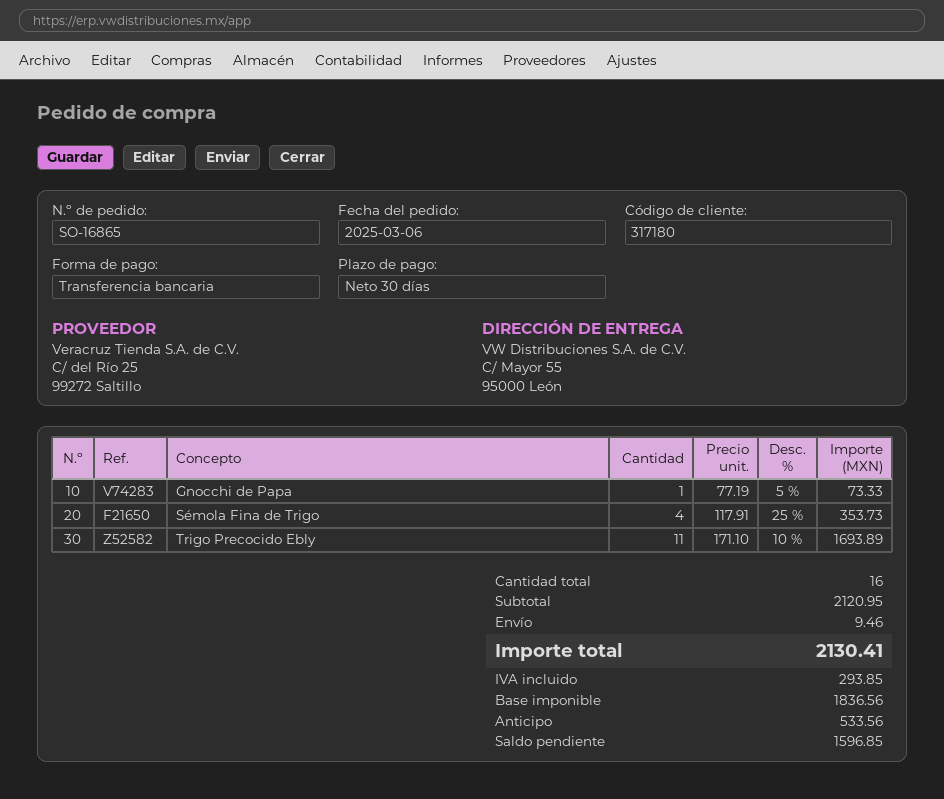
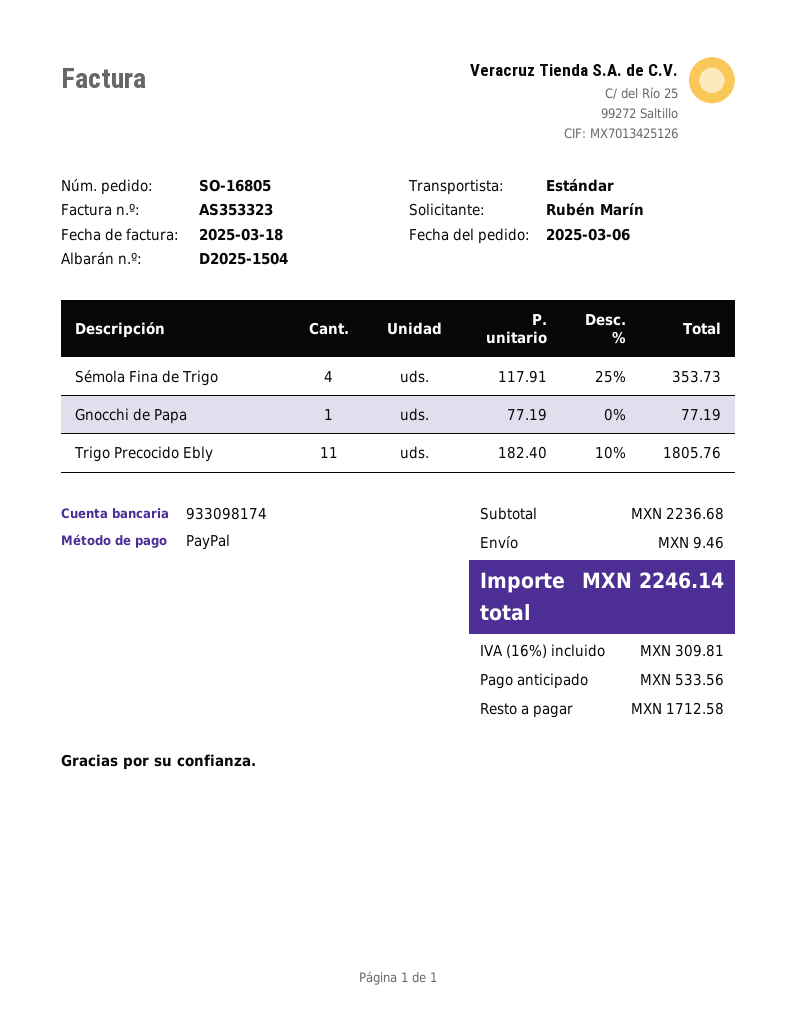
order number: SO-16865 -> SO-16805
payment method: bank transfer -> PayPal
Gnocchi de Papa: 1 x 77.19 - 5% = 73.33 -> 1 x 77.19 = 77.19
Trigo Precocido Ebly: 11 x 171.10 - 10% = 1693.89 -> 11 x 182.40 - 10% = 1805.76
subtotal: 2120.95 -> 2236.68
tax: 293.85 -> 309.81
total: 2130.41 -> 2246.14
balance: 1596.85 -> 1712.58

